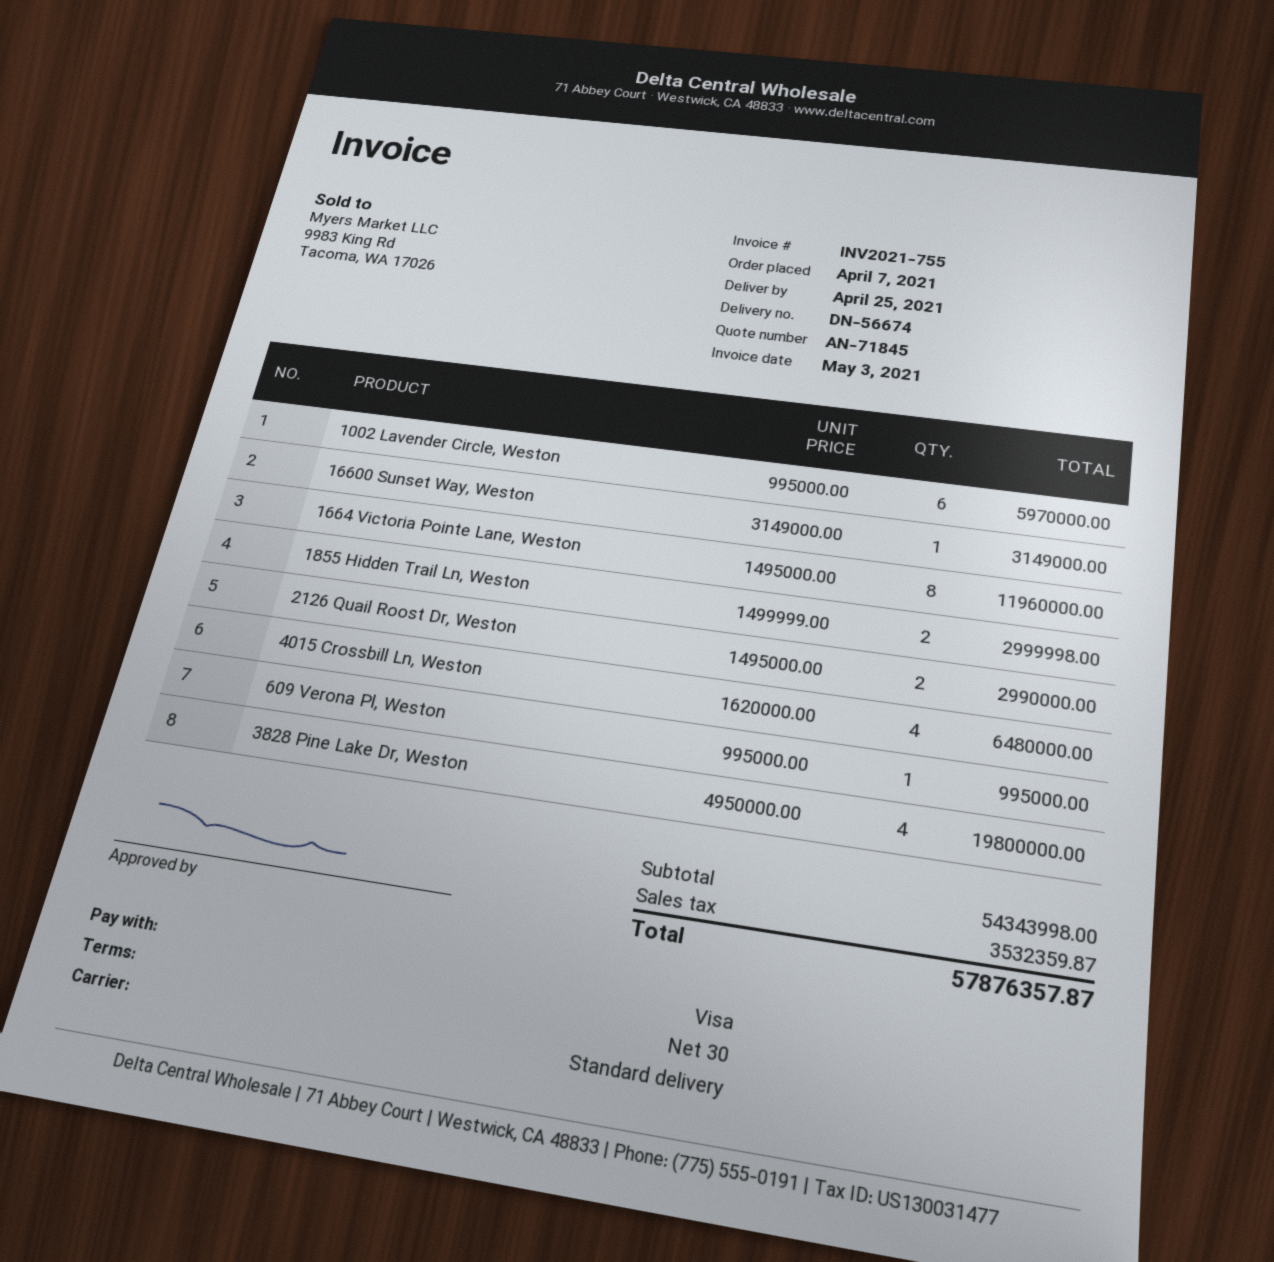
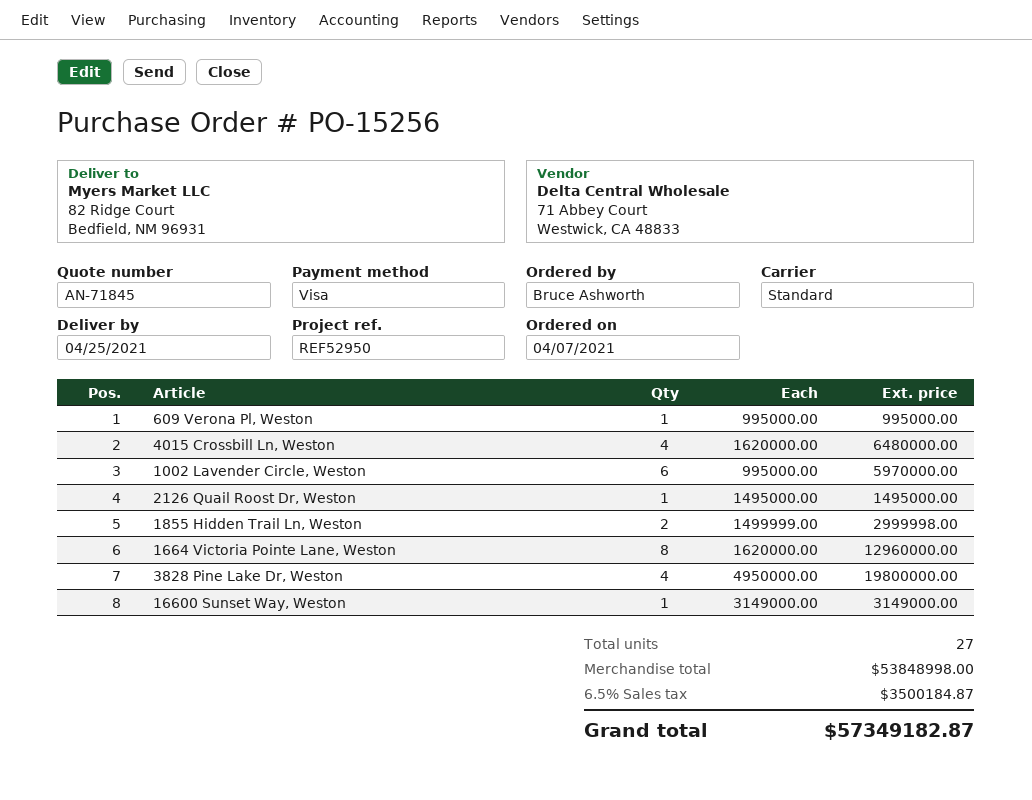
1664 Victoria Pointe Lane, Weston: 8 x 1495000.00 = 11960000.00 -> 8 x 1620000.00 = 12960000.00
2126 Quail Roost Dr, Weston: 2 x 1495000.00 = 2990000.00 -> 1 x 1495000.00 = 1495000.00
subtotal: 54343998.00 -> 53848998.00
tax: 3532359.87 -> 3500184.87
total: 57876357.87 -> 57349182.87

